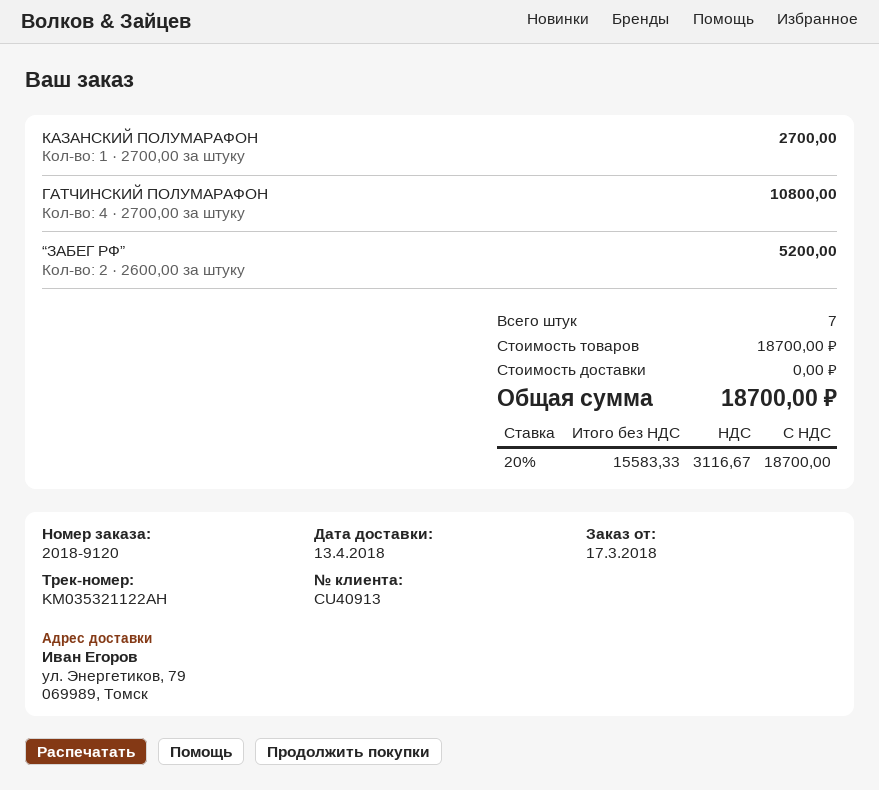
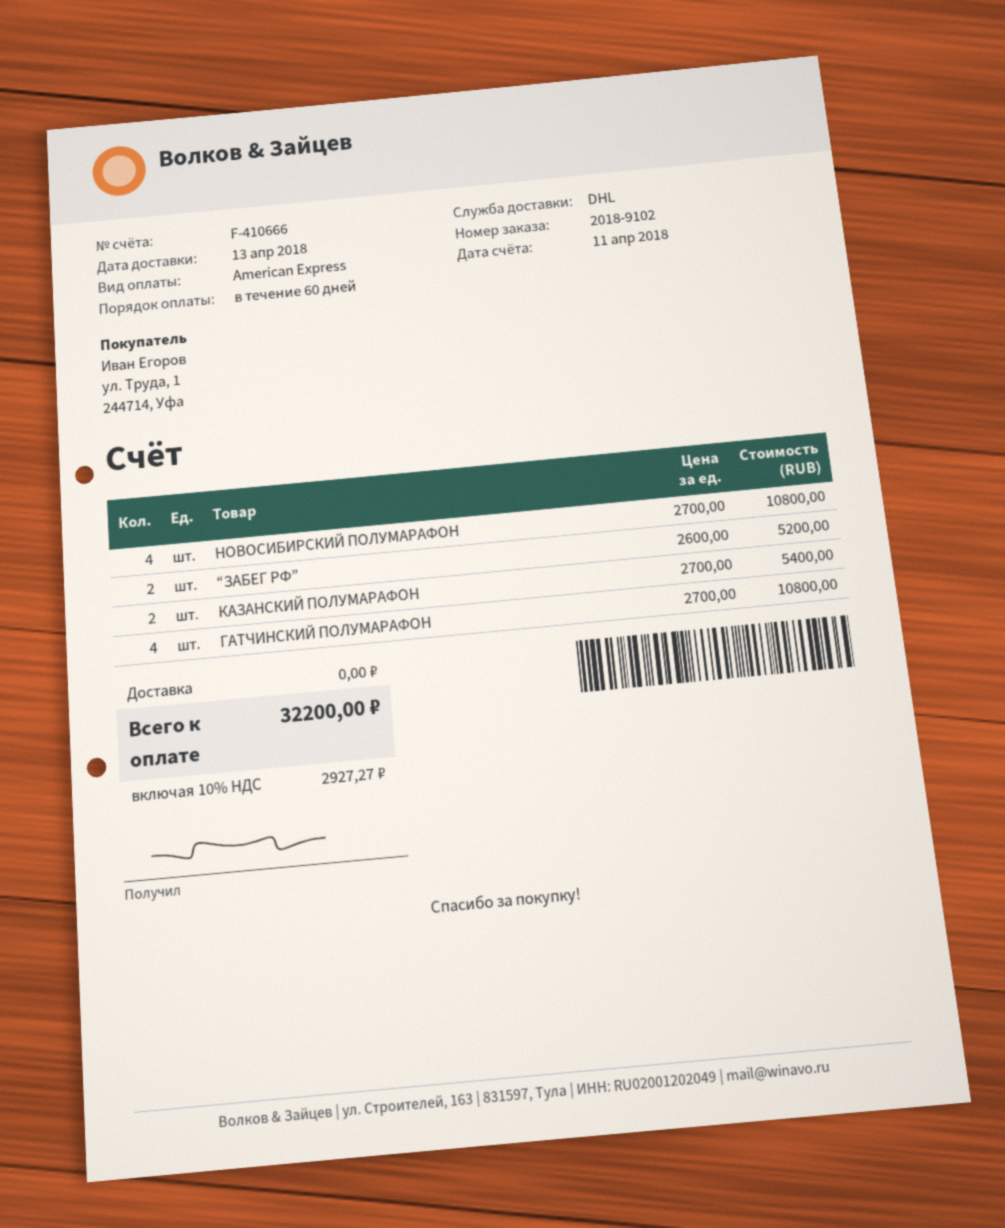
order number: 2018-9120 -> 2018-9102
КАЗАНСКИЙ ПОЛУМАРАФОН: 1 x 2700.00 = 2700.00 -> 2 x 2700.00 = 5400.00
НОВОСИБИРСКИЙ ПОЛУМАРАФОН: none -> 4 x 2700.00 = 10800.00
tax: 20% = 3116.67 -> 10% = 2927.27
total: 18700.00 -> 32200.00

